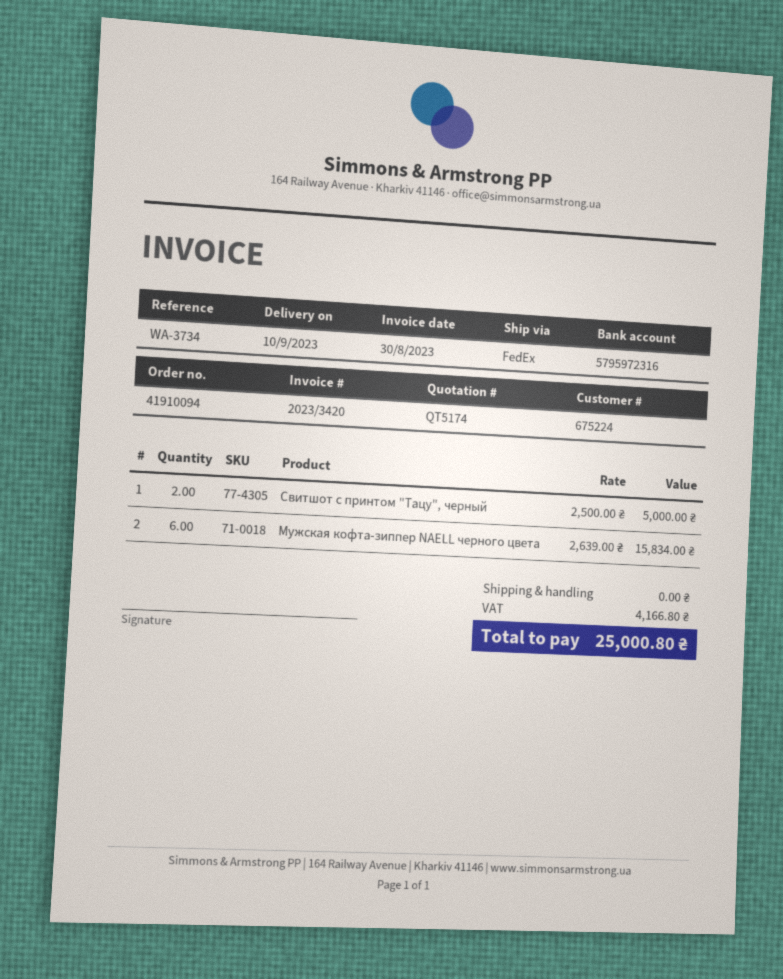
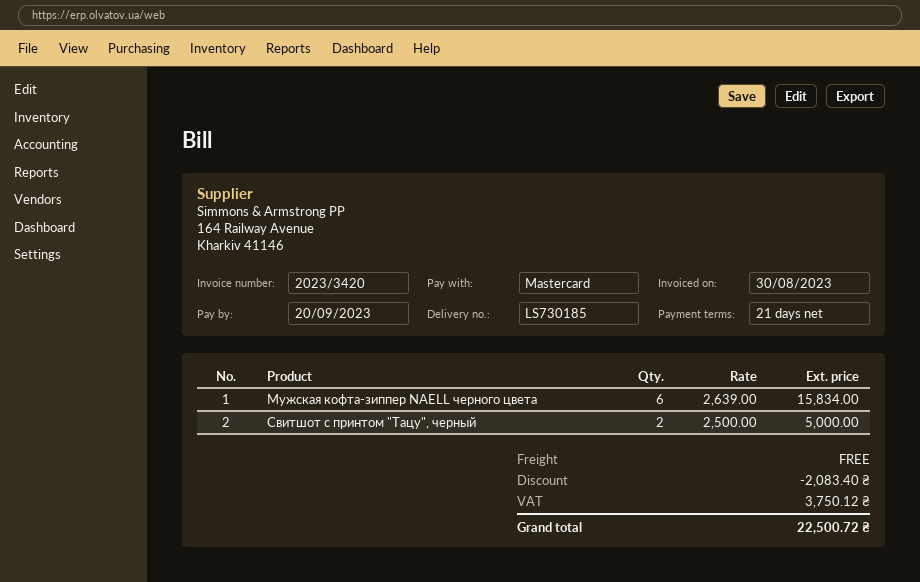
discount: none -> 2083.40
tax: 4166.80 -> 3750.12
total: 25000.80 -> 22500.72

